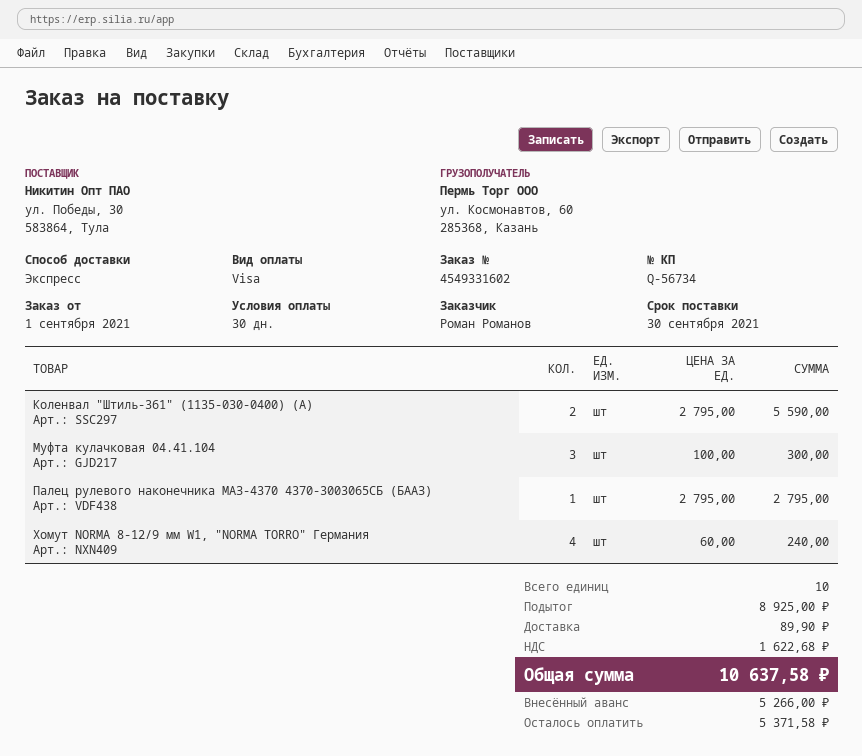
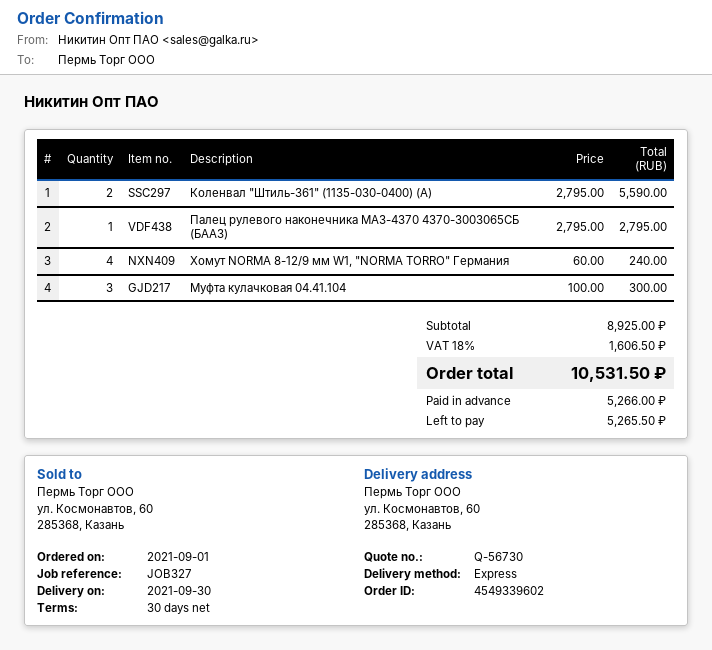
quote number: Q-56734 -> Q-56730
order number: 4549331602 -> 4549339602
shipping: 89.90 -> none
tax: 1622.68 -> 1606.50
total: 10637.58 -> 10531.50
balance: 5371.58 -> 5265.50

